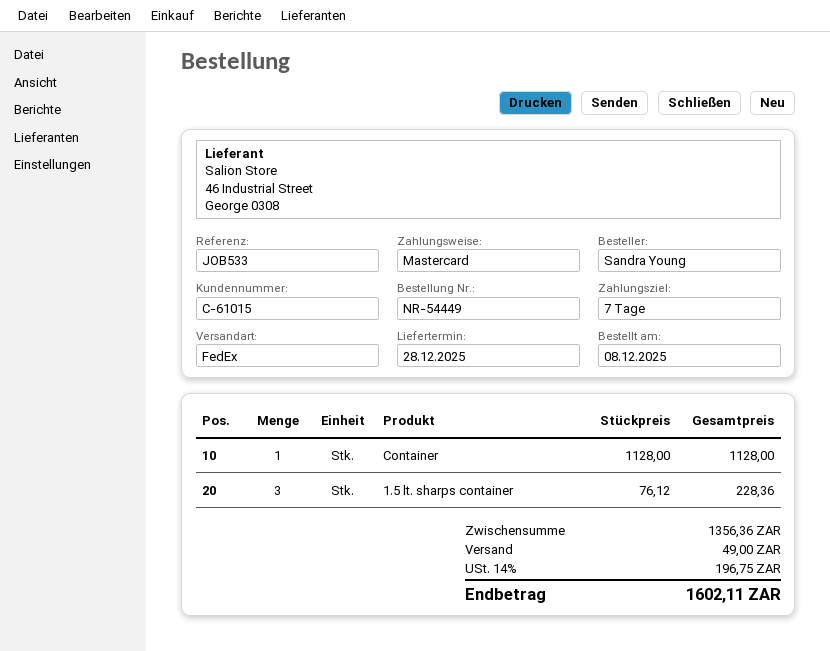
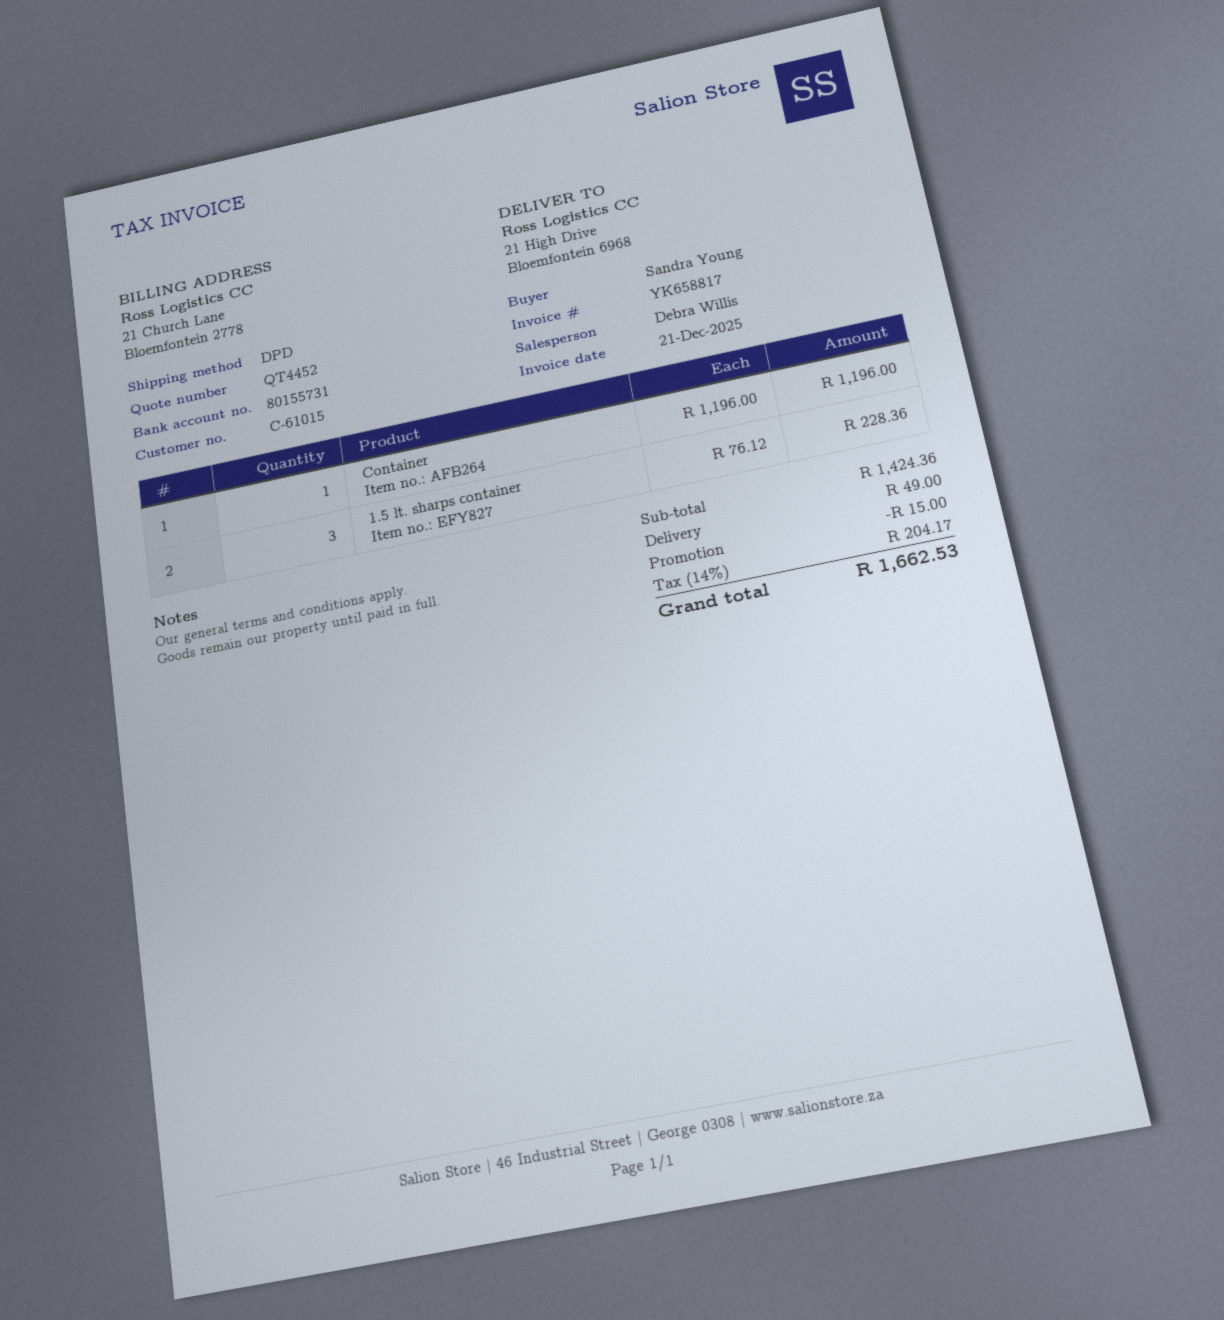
shipping method: FedEx -> DPD
Container: 1 x 1128.00 = 1128.00 -> 1 x 1196.00 = 1196.00
subtotal: 1356.36 -> 1424.36
discount: none -> 15.00
tax: 14% = 196.75 -> 14% = 204.17
total: 1602.11 -> 1662.53

